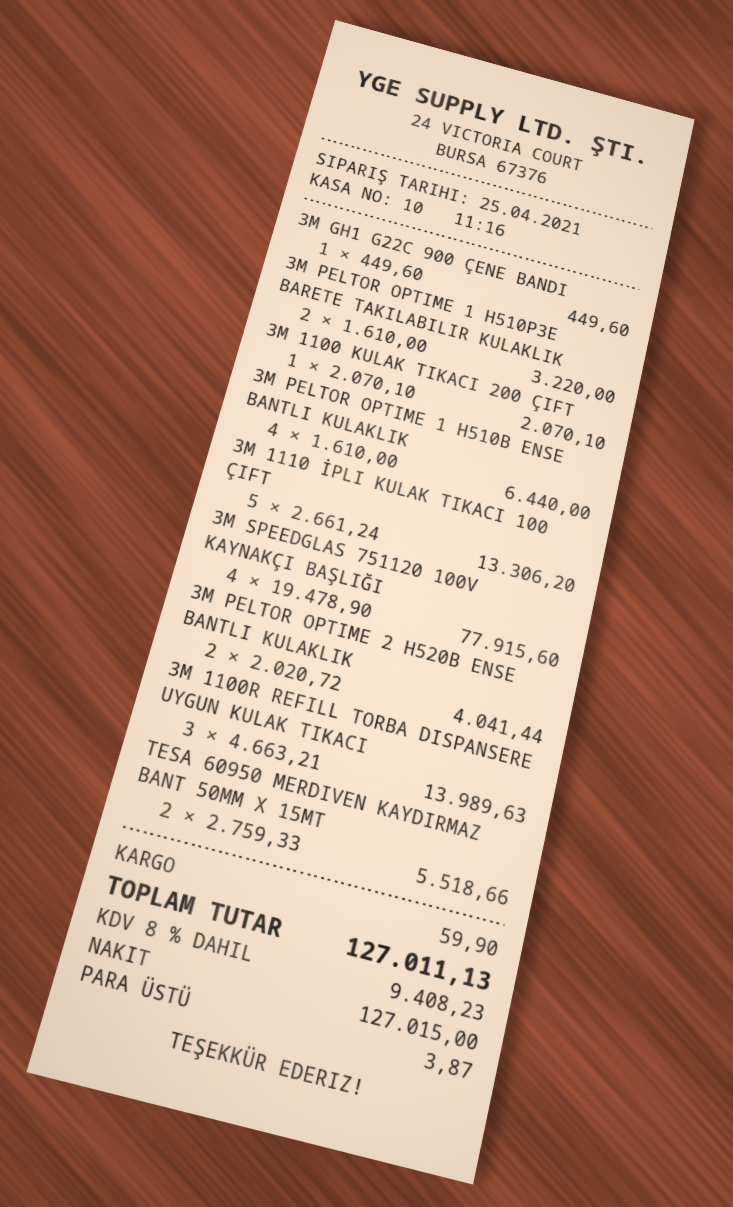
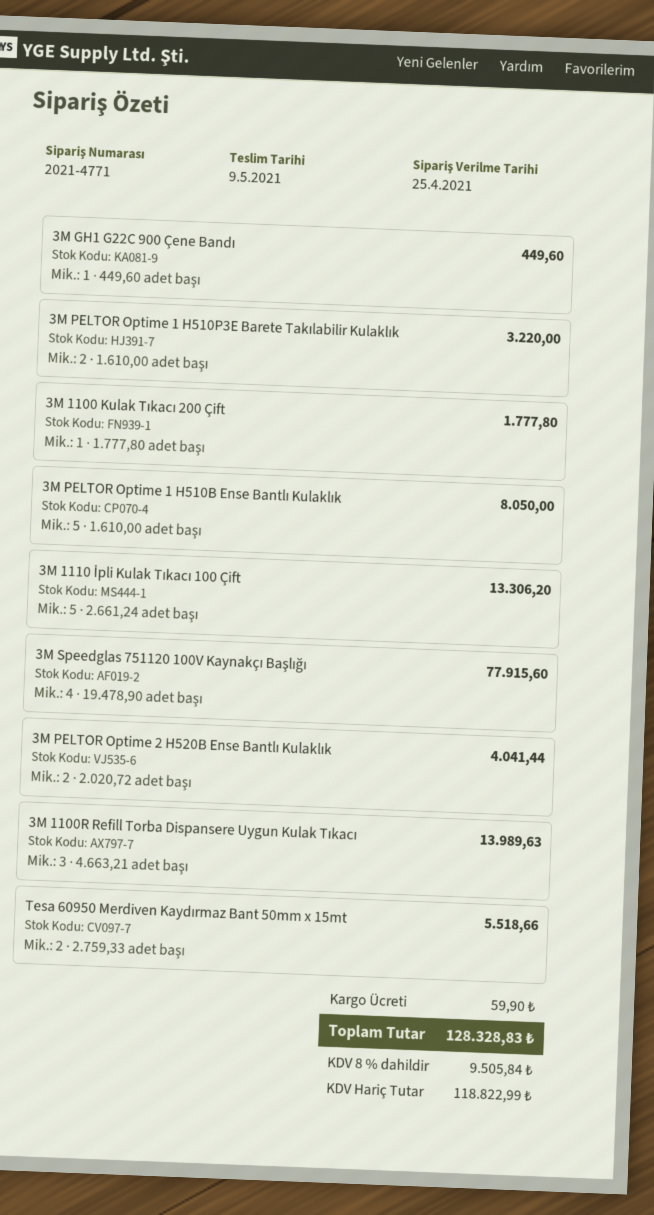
3M 1100 KULAK TIKACI 200 ÇIFT: 1 x 2070.10 = 2070.10 -> 1 x 1777.80 = 1777.80
3M PELTOR OPTIME 1 H510B ENSE BANTLI KULAKLIK: 4 x 1610.00 = 6440.00 -> 5 x 1610.00 = 8050.00
tax: 8% = 9408.23 -> 8% = 9505.84
total: 127011.13 -> 128328.83

